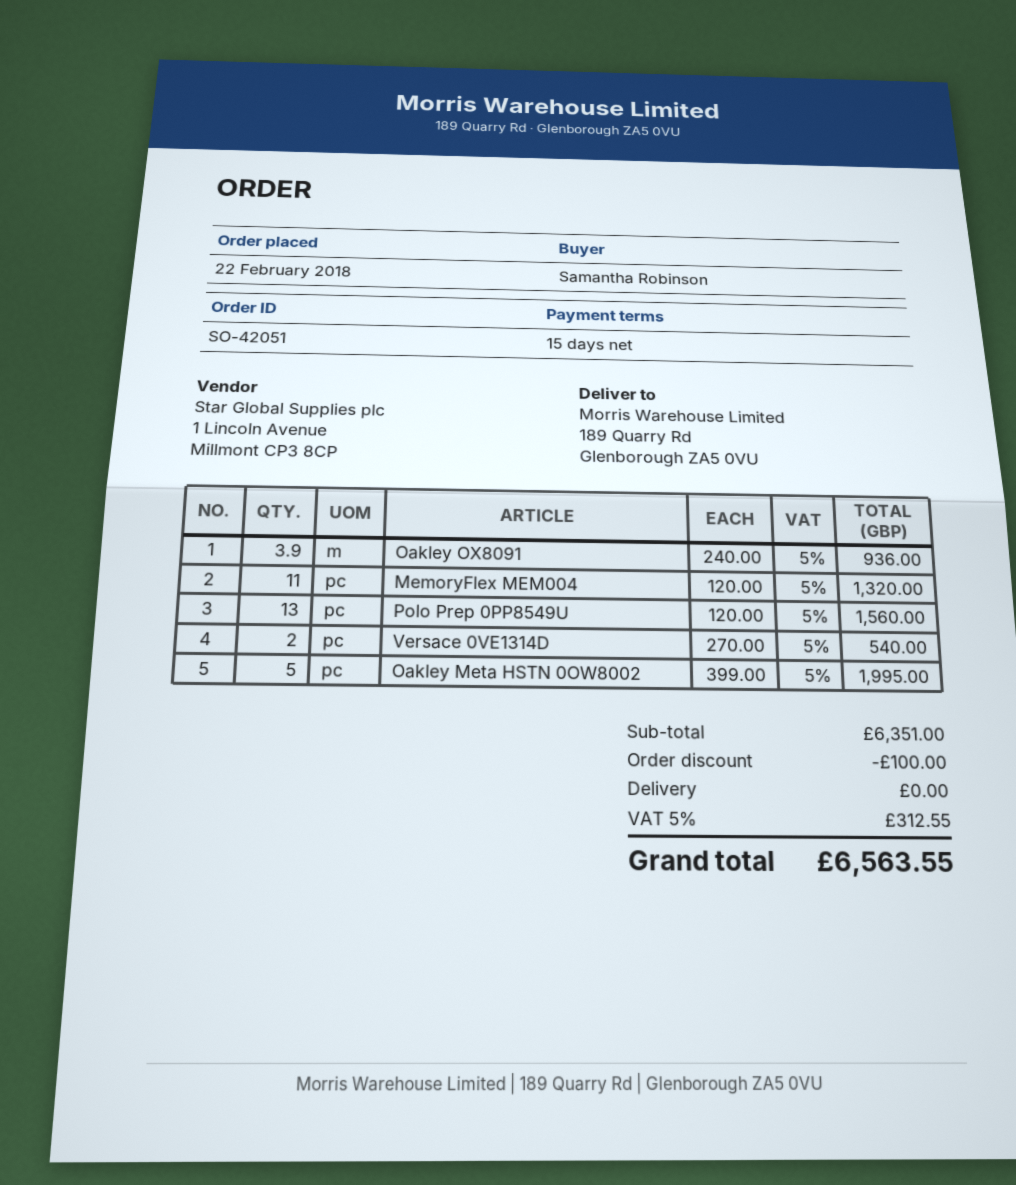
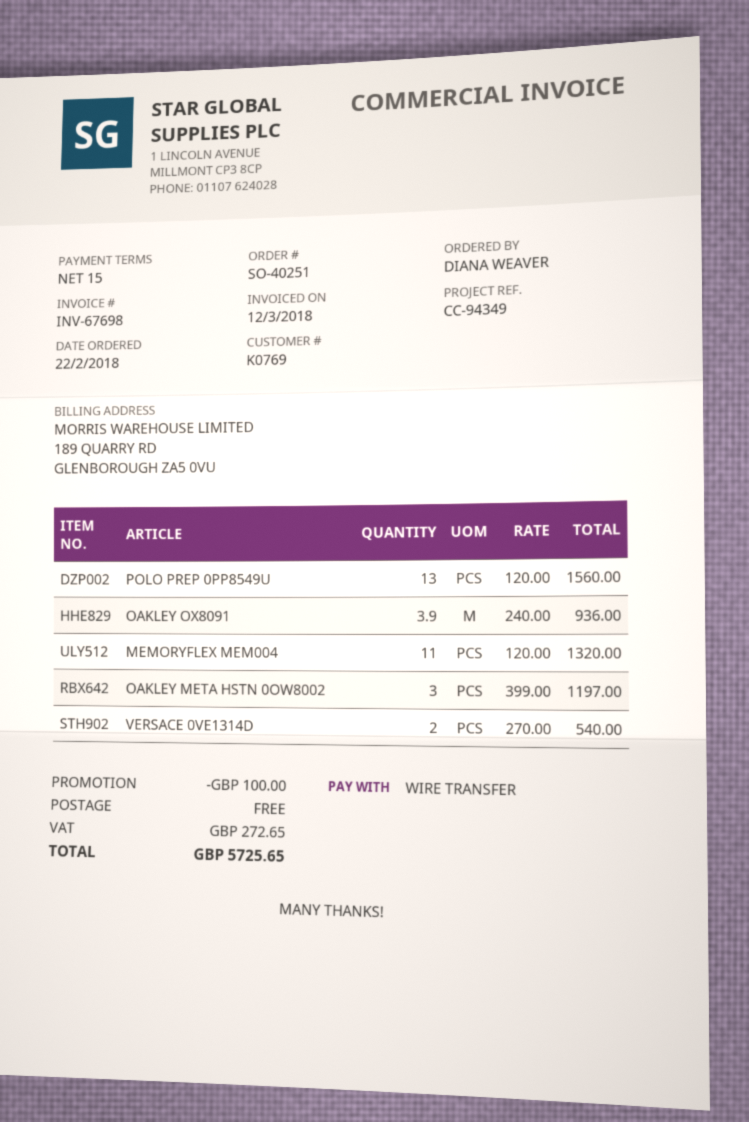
order number: SO-42051 -> SO-40251
ordered by: Samantha Robinson -> DIANA WEAVER
Oakley Meta HSTN 0OW8002: 5 x 399.00 = 1995.00 -> 3 x 399.00 = 1197.00
tax: 312.55 -> 272.65
total: 6563.55 -> 5725.65

